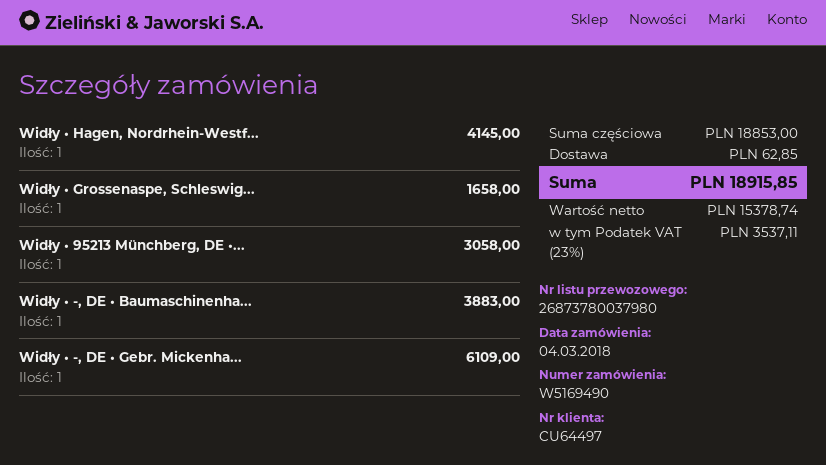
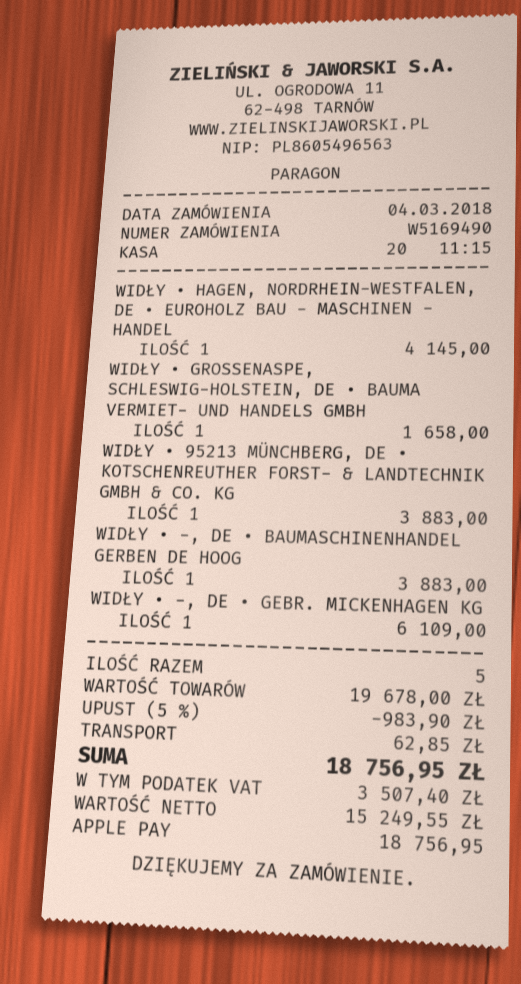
Widły • 95213 Münchberg, DE •...: 1 for 3058.00 -> 1 for 3883.00
subtotal: 18853.00 -> 19678.00
discount: none -> 5% = 983.90
net: 15378.74 -> 15249.55
tax: 3537.11 -> 3507.40
total: 18915.85 -> 18756.95

